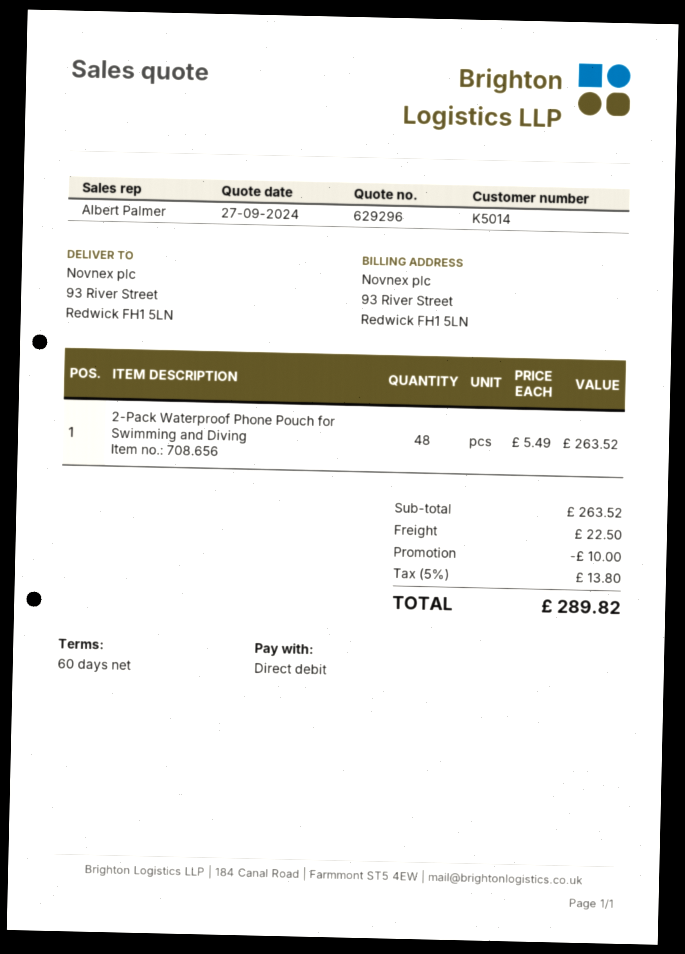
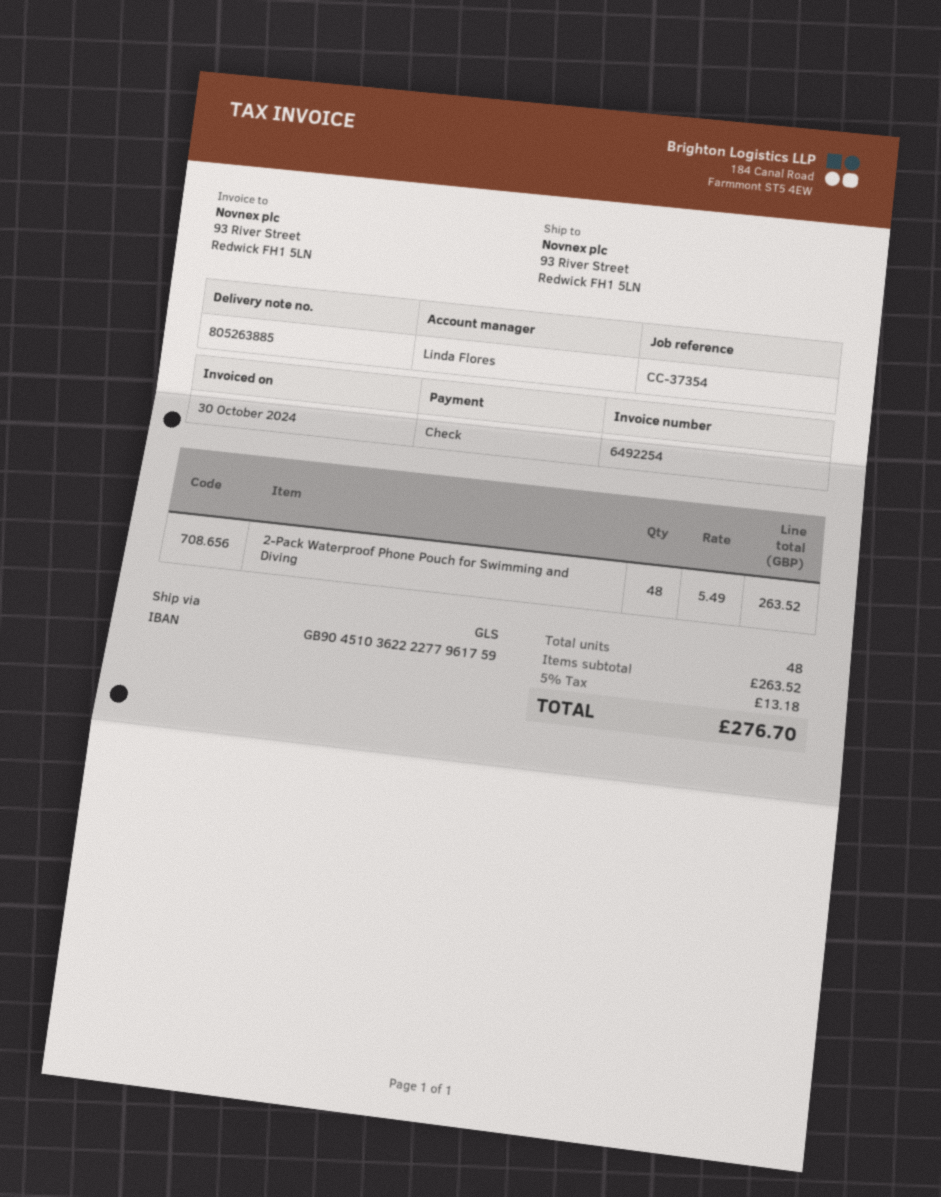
sales rep: Albert Palmer -> Linda Flores
payment method: direct debit -> cheque
discount: 10.00 -> none
shipping: 22.50 -> none
tax: 5% = 13.80 -> 5% = 13.18
total: 289.82 -> 276.70

